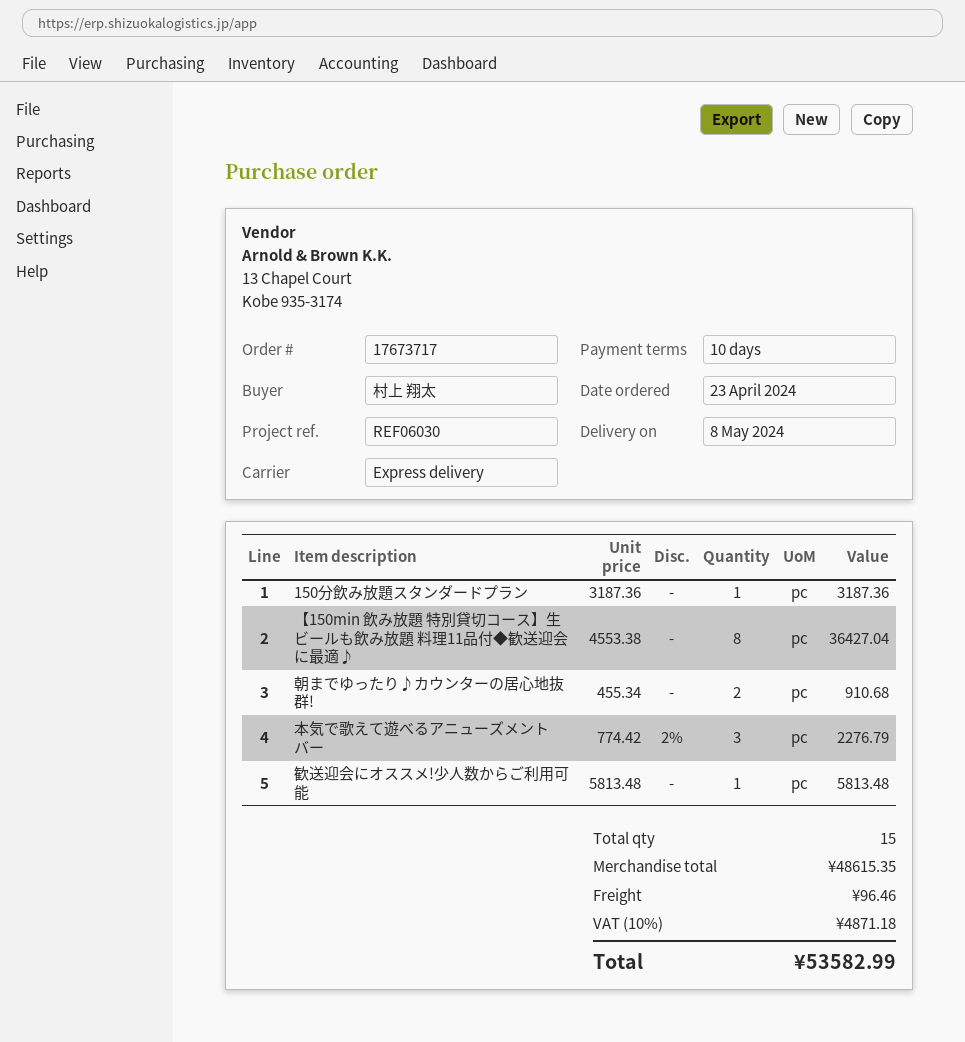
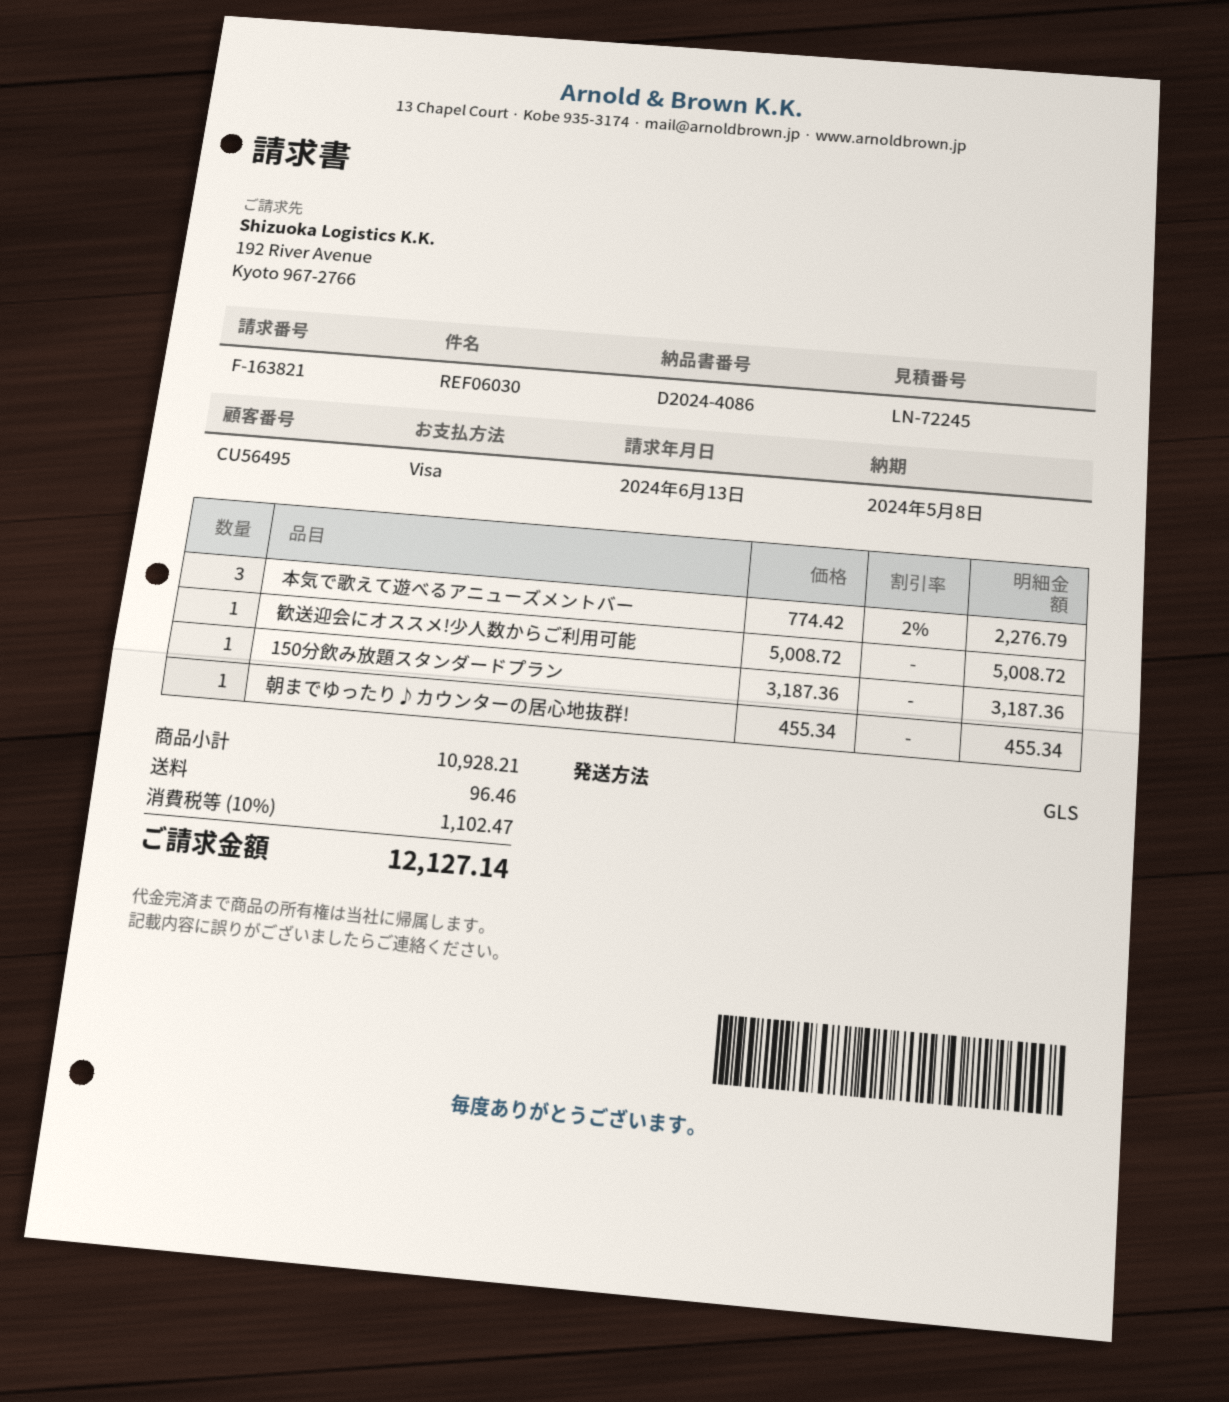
shipping method: express -> GLS
【150min 飲み放題 特別貸切コース】生ビールも飲み放題 料理11品付◆歓送迎会に最適♪: 8 x 4553.38 = 36427.04 -> none
朝までゆったり♪カウンターの居心地抜群!: 2 x 455.34 = 910.68 -> 1 x 455.34 = 455.34
歓送迎会にオススメ!少人数からご利用可能: 1 x 5813.48 = 5813.48 -> 1 x 5008.72 = 5008.72
subtotal: 48615.35 -> 10928.21
tax: 10% = 4871.18 -> 10% = 1102.47
total: 53582.99 -> 12127.14

